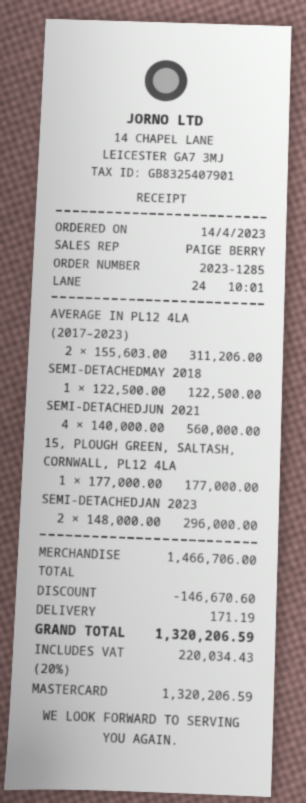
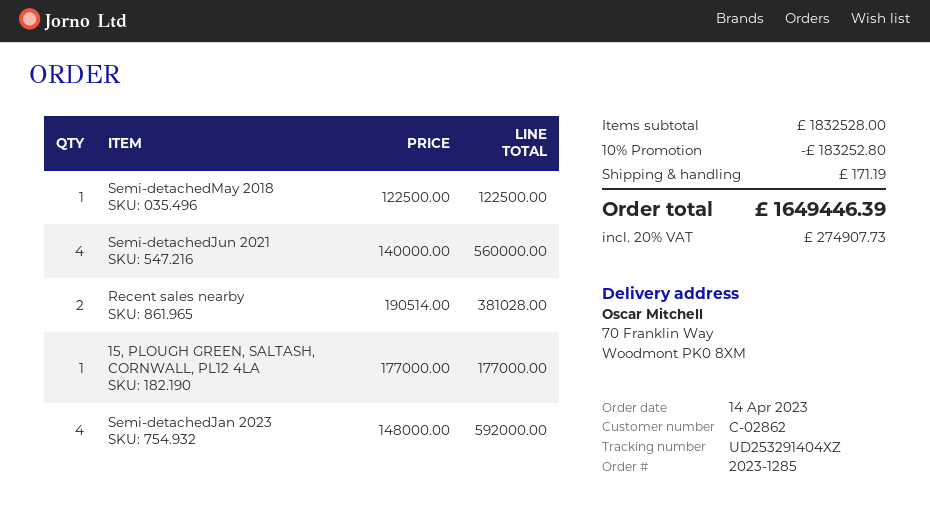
AVERAGE IN PL12 4LA (2017–2023): 2 x 155603.00 = 311206.00 -> none
SEMI-DETACHEDJAN 2023: 2 x 148000.00 = 296000.00 -> 4 x 148000.00 = 592000.00
Recent sales nearby: none -> 2 x 190514.00 = 381028.00
subtotal: 1466706.00 -> 1832528.00
discount: 146670.60 -> 183252.80
tax: 20% = 220034.43 -> 20% = 274907.73
total: 1320206.59 -> 1649446.39

